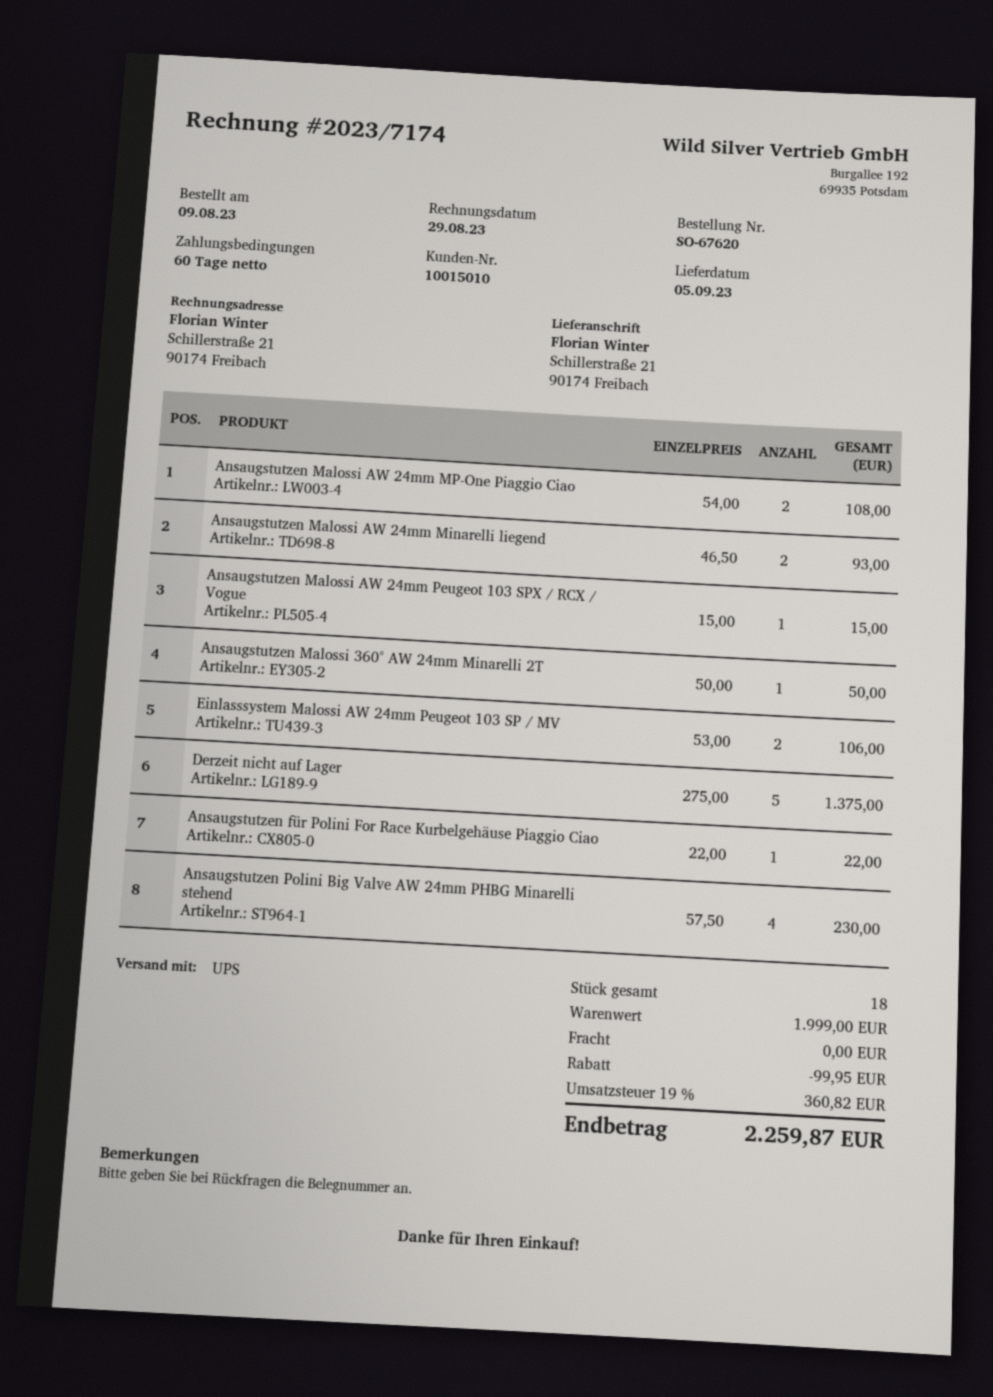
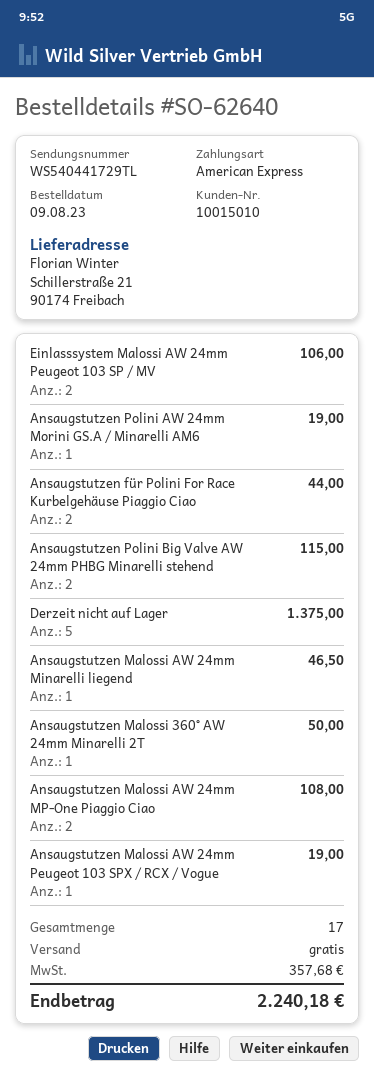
order number: SO-67620 -> SO-62640
Ansaugstutzen Malossi AW 24mm Minarelli liegend: 2 for 93.00 -> 1 for 46.50
Ansaugstutzen Malossi AW 24mm Peugeot 103 SPX / RCX / Vogue: 1 for 15.00 -> 1 for 19.00
Ansaugstutzen für Polini For Race Kurbelgehäuse Piaggio Ciao: 1 for 22.00 -> 2 for 44.00
Ansaugstutzen Polini Big Valve AW 24mm PHBG Minarelli stehend: 4 for 230.00 -> 2 for 115.00
Ansaugstutzen Polini AW 24mm Morini GS.A / Minarelli AM6: none -> 1 for 19.00
total quantity: 18 -> 17
discount: 99.95 -> none
tax: 360.82 -> 357.68
total: 2259.87 -> 2240.18

